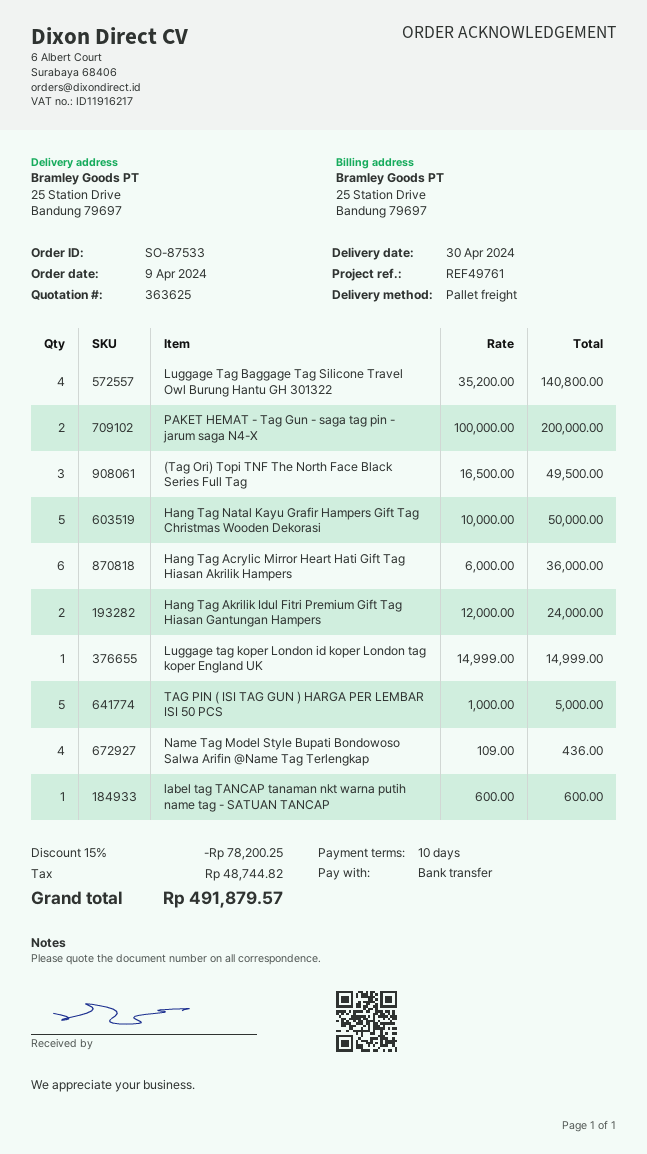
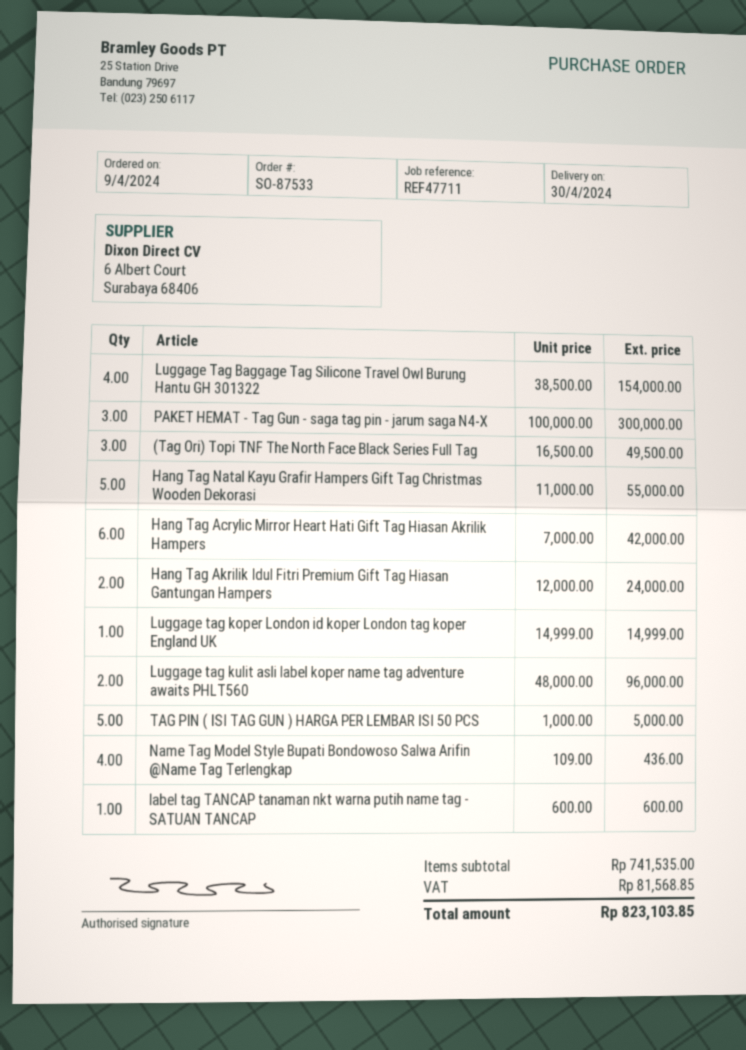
reference: REF49761 -> REF47711
Luggage Tag Baggage Tag Silicone Travel Owl Burung Hantu GH 301322: 4 x 35200.00 = 140800.00 -> 4 x 38500.00 = 154000.00
PAKET HEMAT - Tag Gun - saga tag pin - jarum saga N4-X: 2 x 100000.00 = 200000.00 -> 3 x 100000.00 = 300000.00
Hang Tag Natal Kayu Grafir Hampers Gift Tag Christmas Wooden Dekorasi: 5 x 10000.00 = 50000.00 -> 5 x 11000.00 = 55000.00
Hang Tag Acrylic Mirror Heart Hati Gift Tag Hiasan Akrilik Hampers: 6 x 6000.00 = 36000.00 -> 6 x 7000.00 = 42000.00
Luggage tag kulit asli label koper name tag adventure awaits PHLT560: none -> 2 x 48000.00 = 96000.00
discount: 15% = 78200.25 -> none
tax: 48744.82 -> 81568.85
total: 491879.57 -> 823103.85

